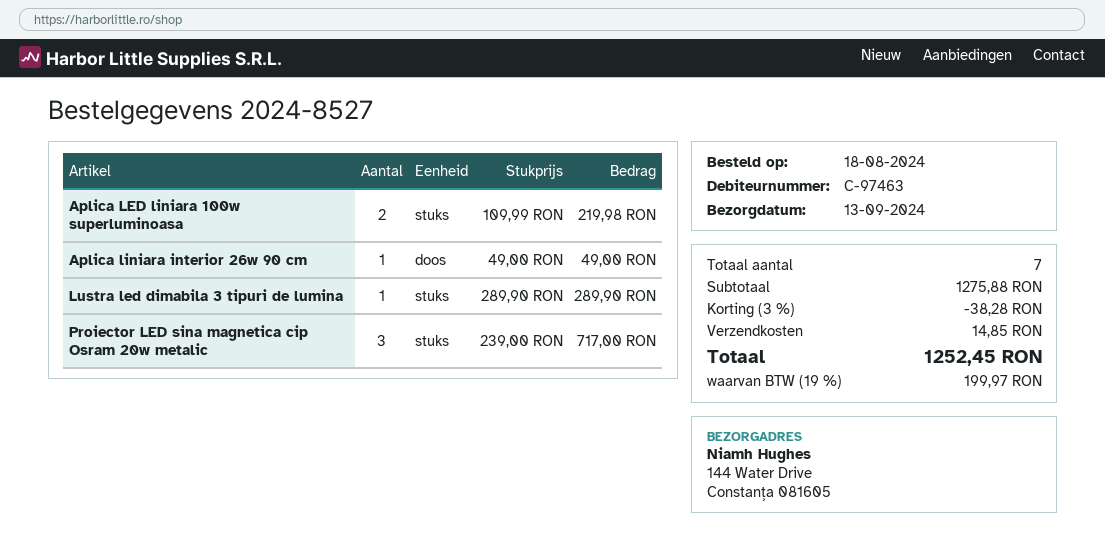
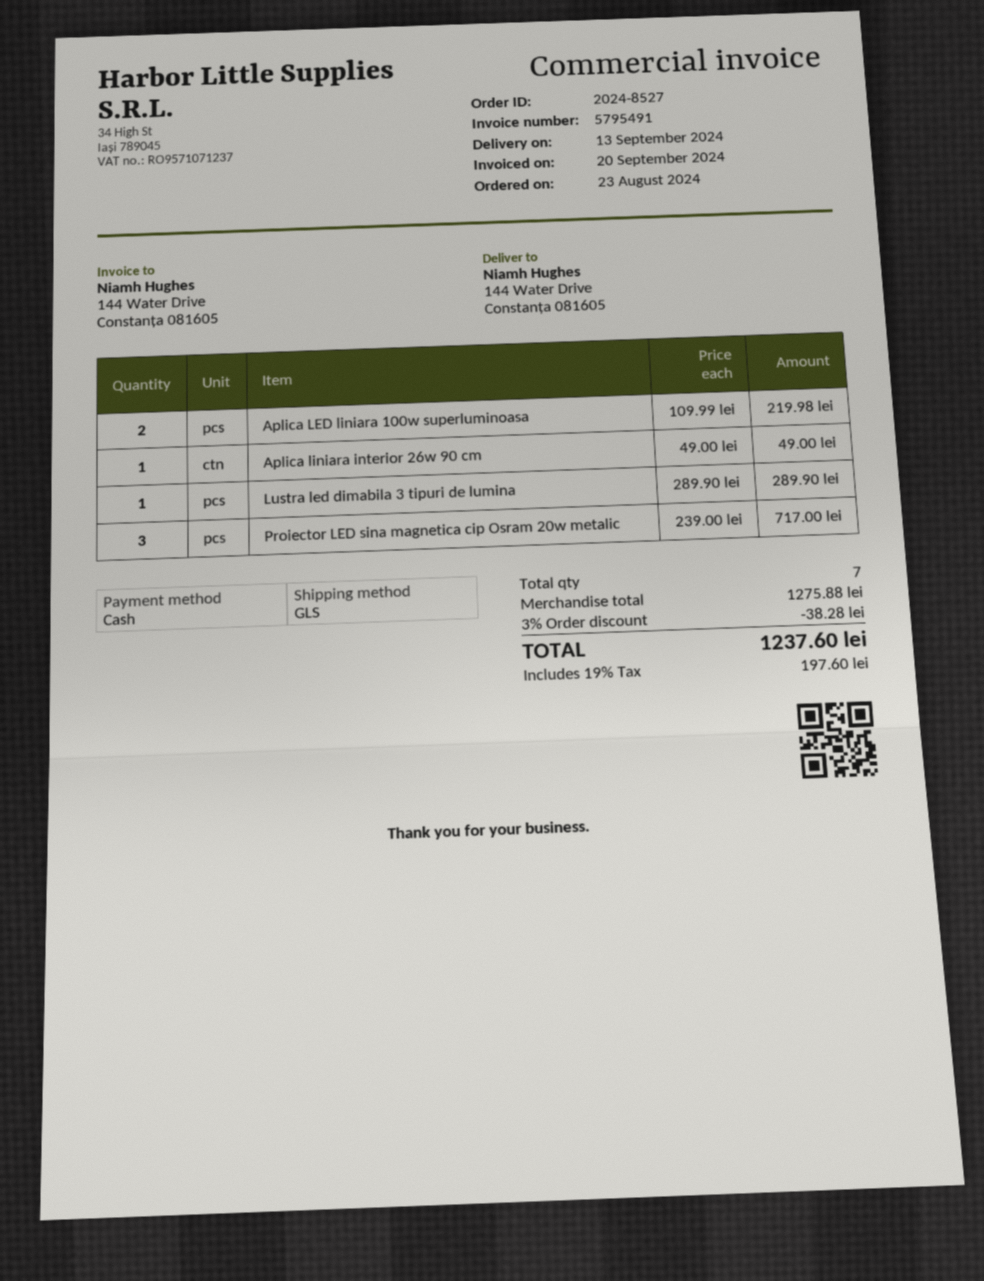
order date: 2024-08-18 -> 2024-08-23
shipping: 14.85 -> none
tax: 19% = 199.97 -> 19% = 197.60
total: 1252.45 -> 1237.60

